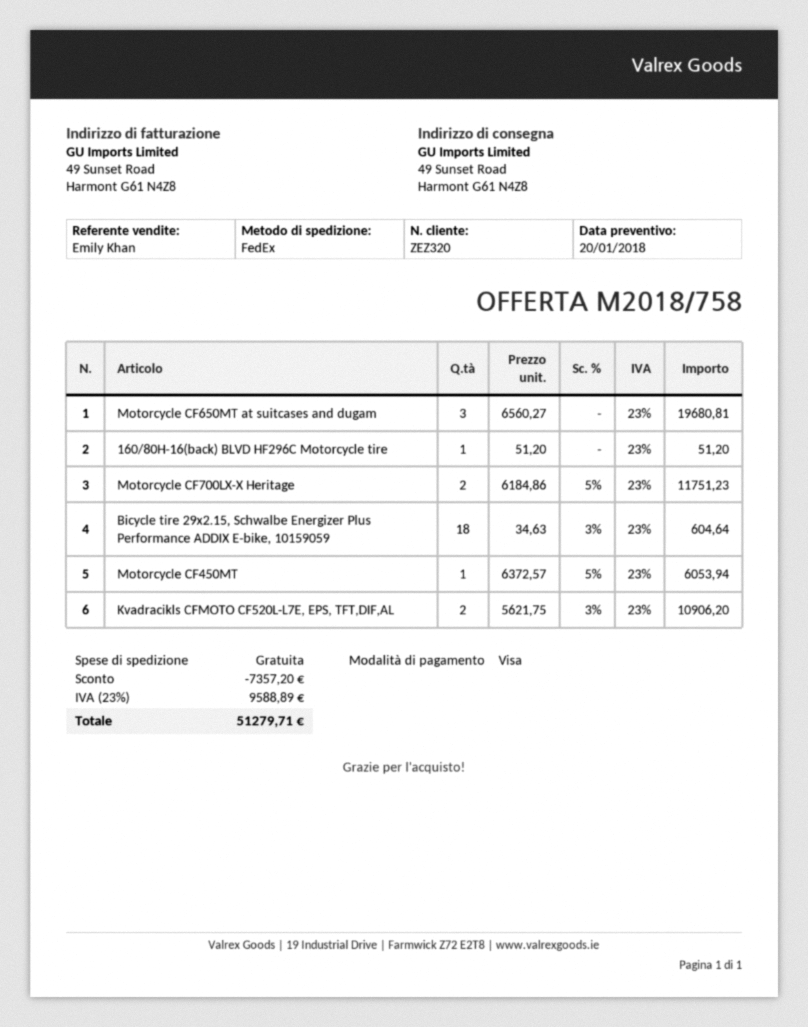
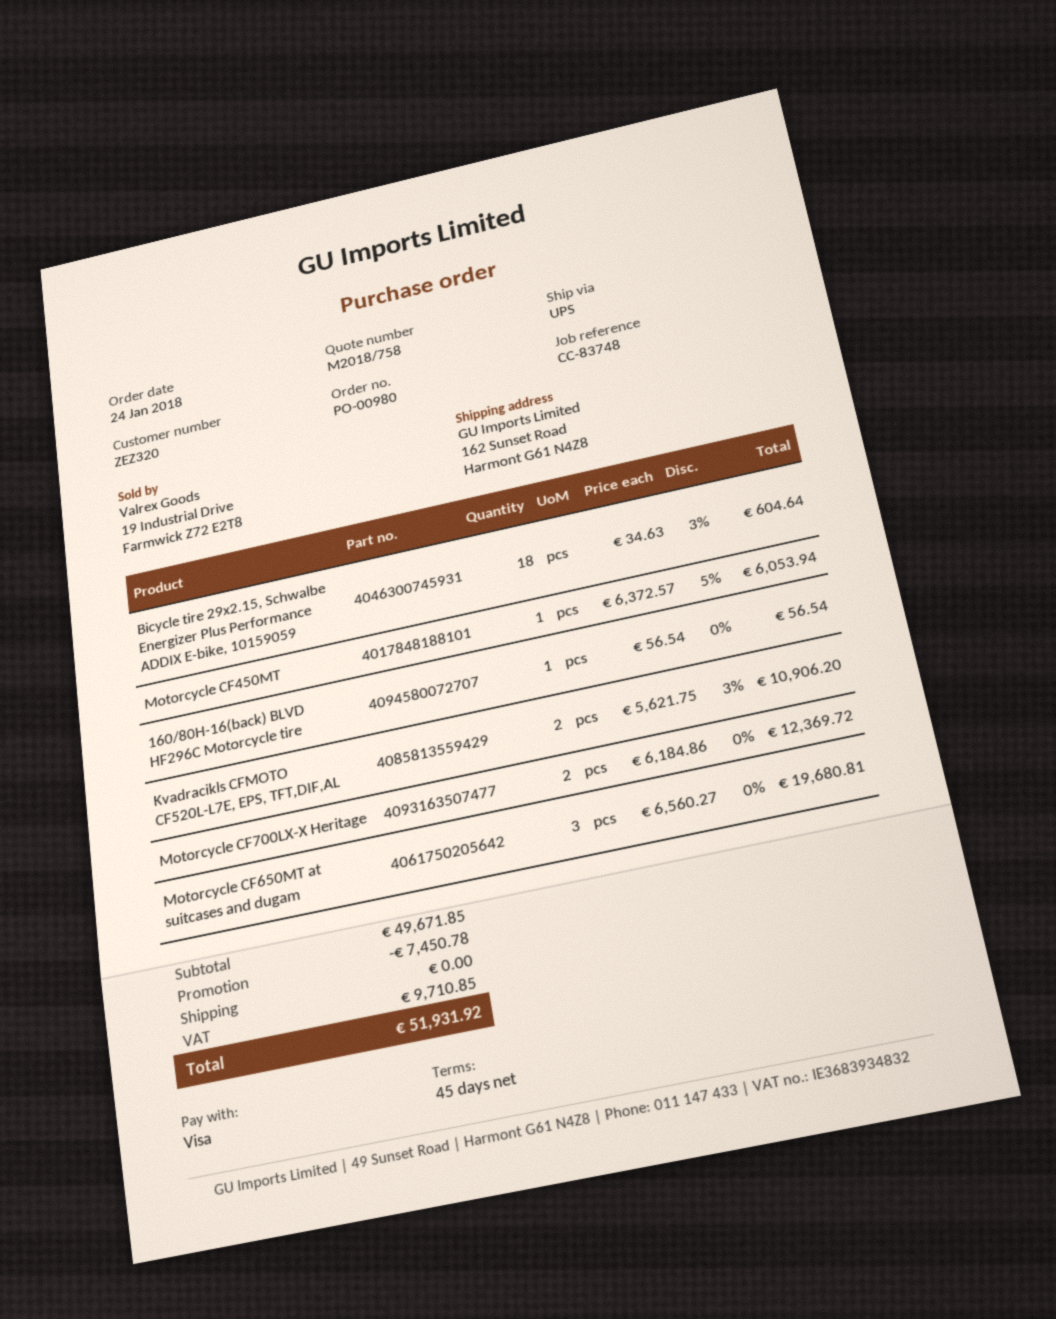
shipping method: FedEx -> UPS
ship to: 49 Sunset Road, Harmont G61 N4Z8 -> 162 Sunset Road, Harmont G61 N4Z8
160/80H-16(back) BLVD HF296C Motorcycle tire: 1 x 51.20 = 51.20 -> 1 x 56.54 = 56.54
Motorcycle CF700LX-X Heritage: 2 x 6184.86 - 5% = 11751.23 -> 2 x 6184.86 = 12369.72
discount: 7357.20 -> 7450.78
tax: 9588.89 -> 9710.85
total: 51279.71 -> 51931.92

